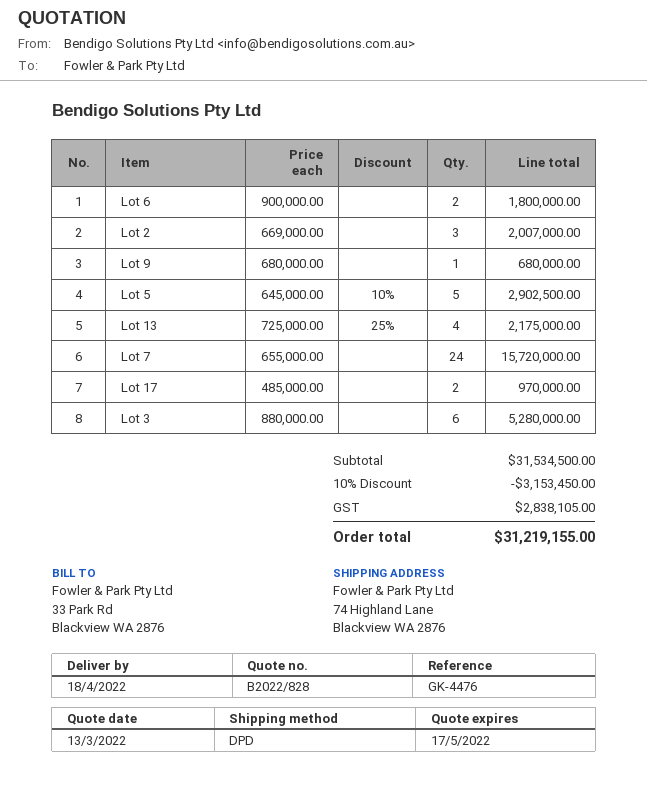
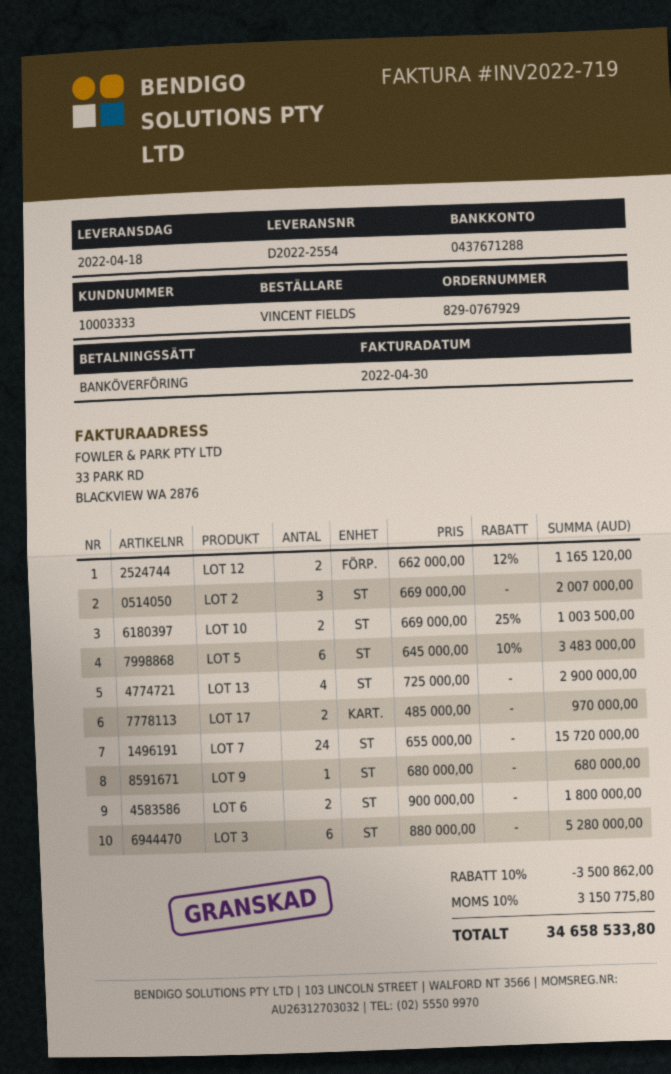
Lot 5: 5 x 645000.00 - 10% = 2902500.00 -> 6 x 645000.00 - 10% = 3483000.00
Lot 13: 4 x 725000.00 - 25% = 2175000.00 -> 4 x 725000.00 = 2900000.00
LOT 12: none -> 2 x 662000.00 - 12% = 1165120.00
LOT 10: none -> 2 x 669000.00 - 25% = 1003500.00
discount: 10% = 3153450.00 -> 10% = 3500862.00
tax: 2838105.00 -> 3150775.80
total: 31219155.00 -> 34658533.80

